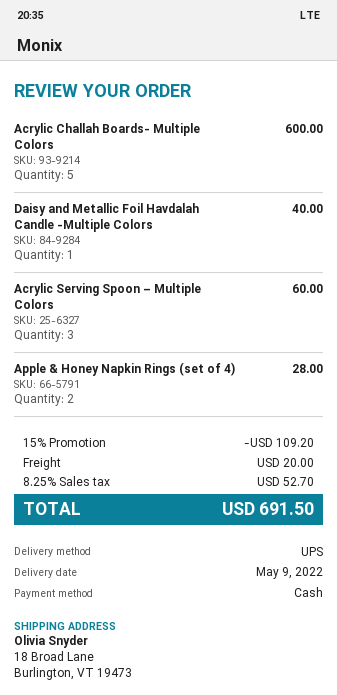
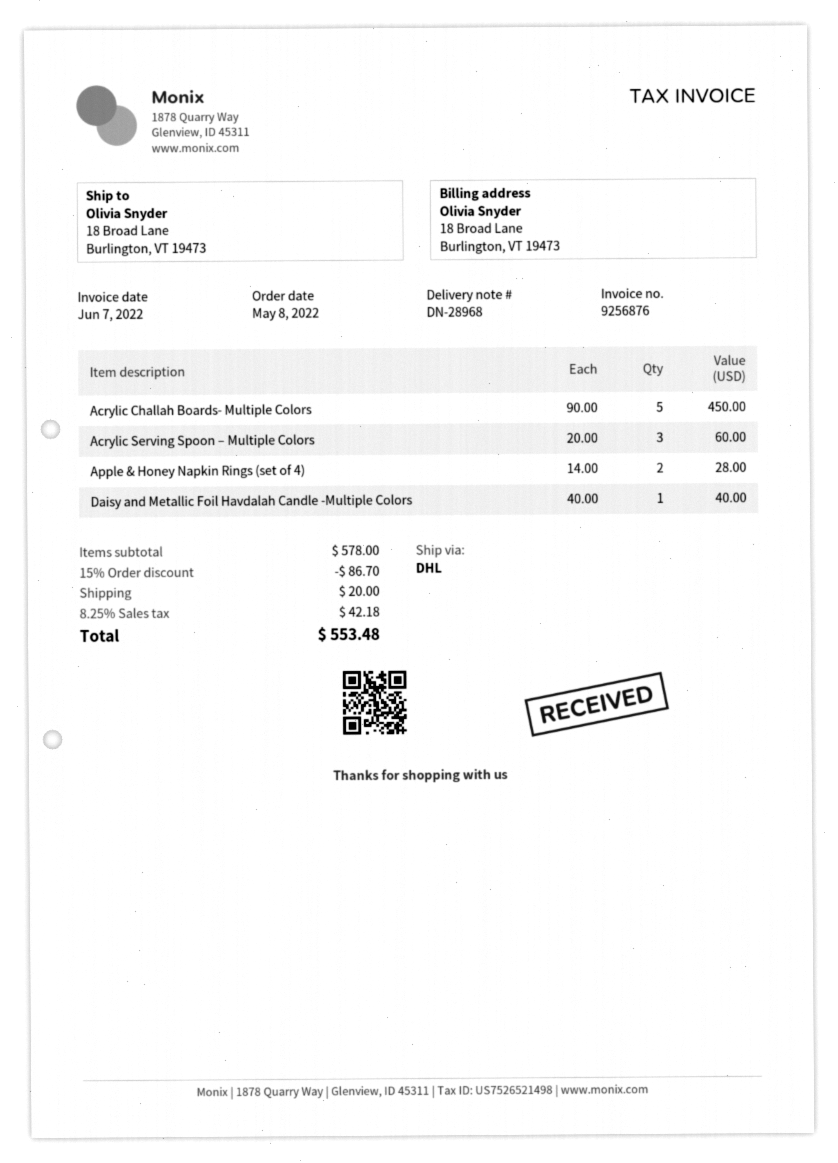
shipping method: UPS -> DHL
Acrylic Challah Boards- Multiple Colors: 5 for 600.00 -> 5 for 450.00
discount: 15% = 109.20 -> 15% = 86.70
tax: 8.25% = 52.70 -> 8.25% = 42.18
total: 691.50 -> 553.48

